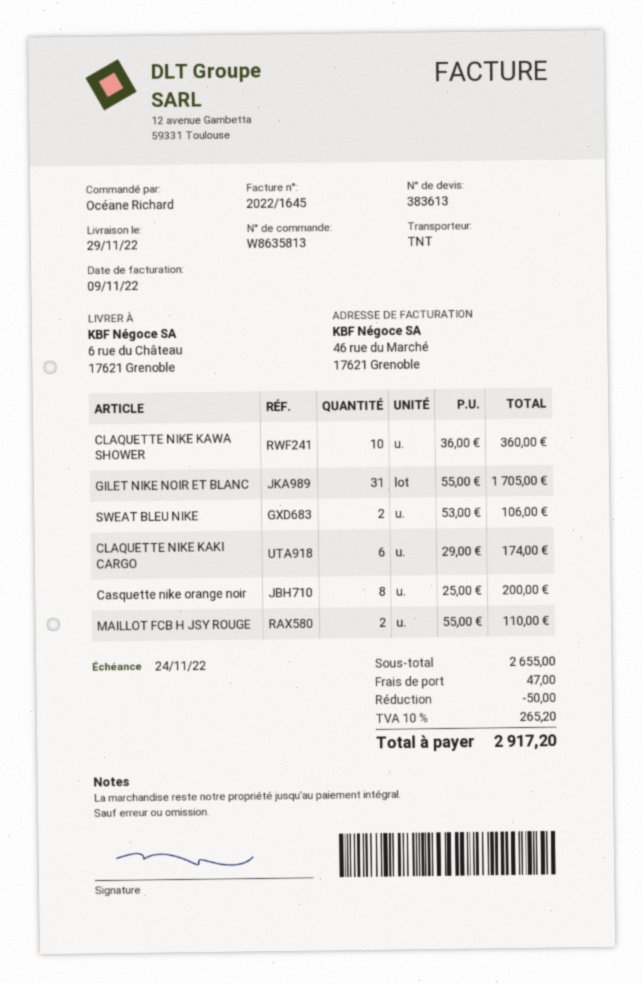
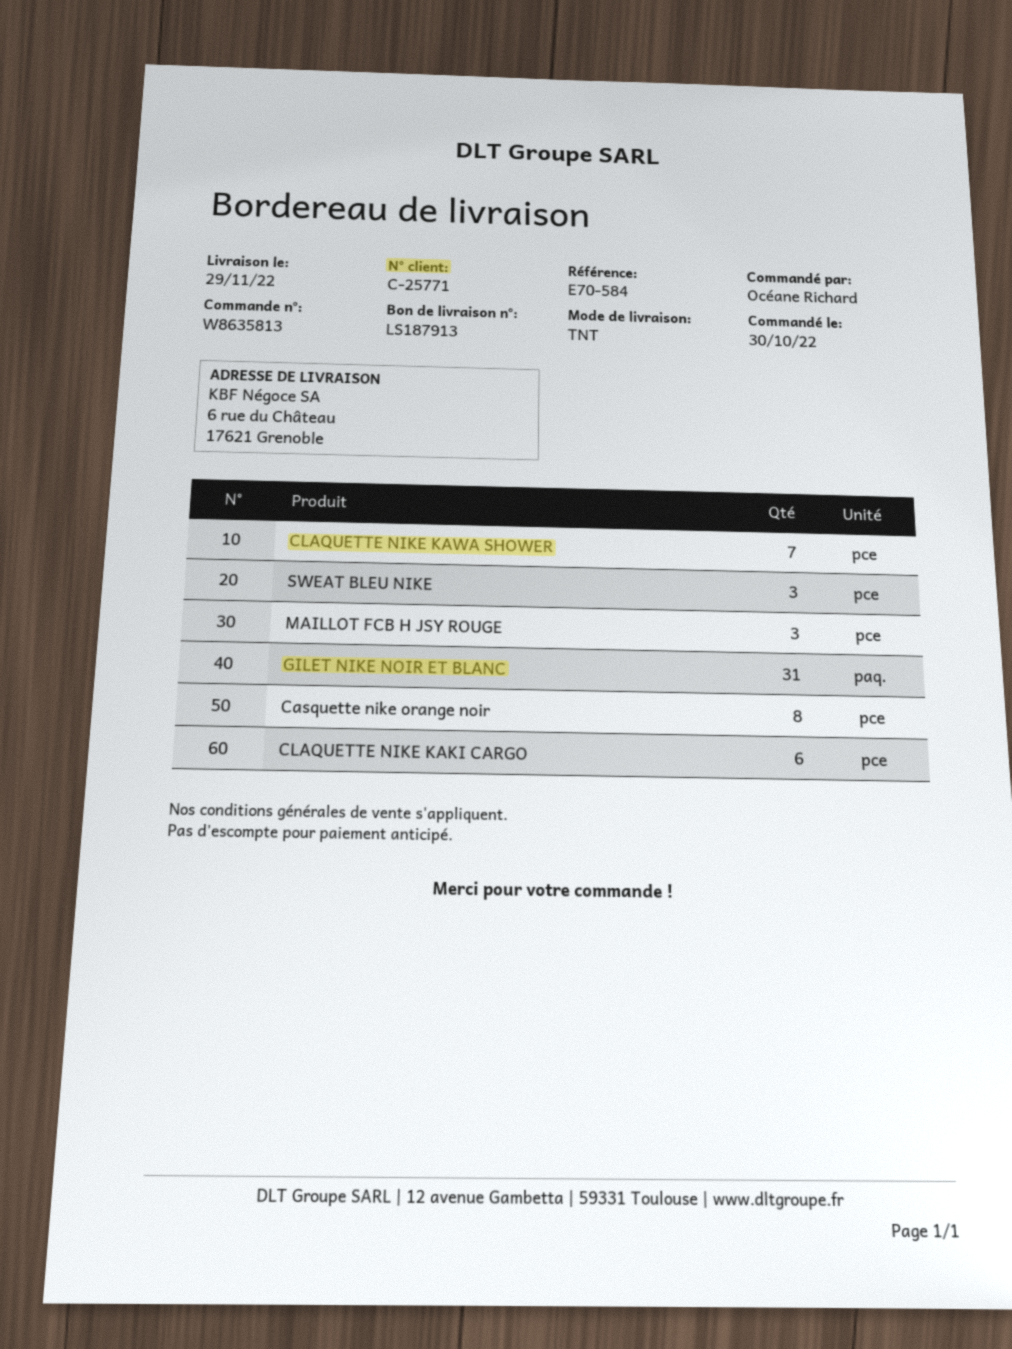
CLAQUETTE NIKE KAWA SHOWER: 10 -> 7
SWEAT BLEU NIKE: 2 -> 3
MAILLOT FCB H JSY ROUGE: 2 -> 3

